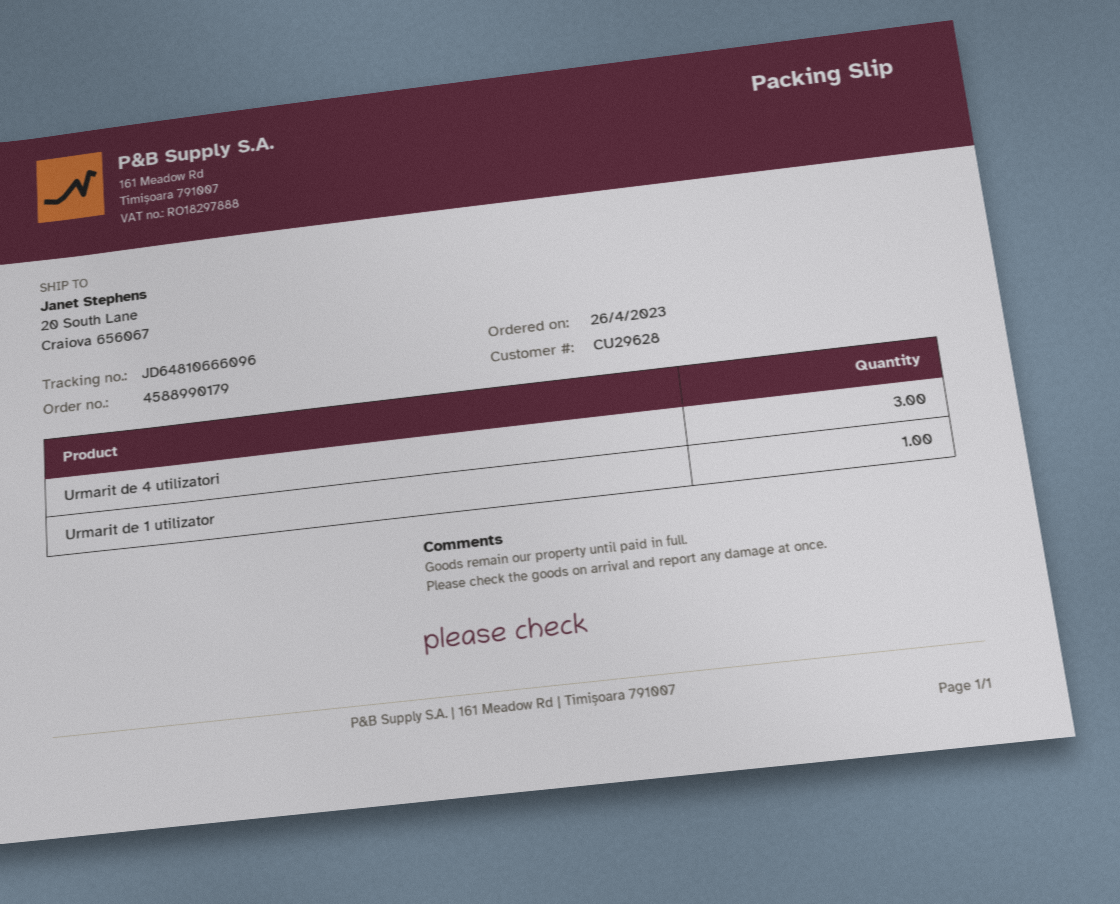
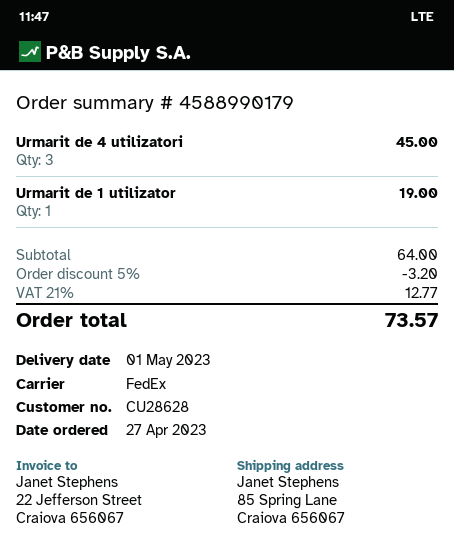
order date: 2023-04-26 -> 2023-04-27
customer number: CU29628 -> CU28628
ship to: 20 South Lane, Craiova 656067 -> 85 Spring Lane, Craiova 656067

